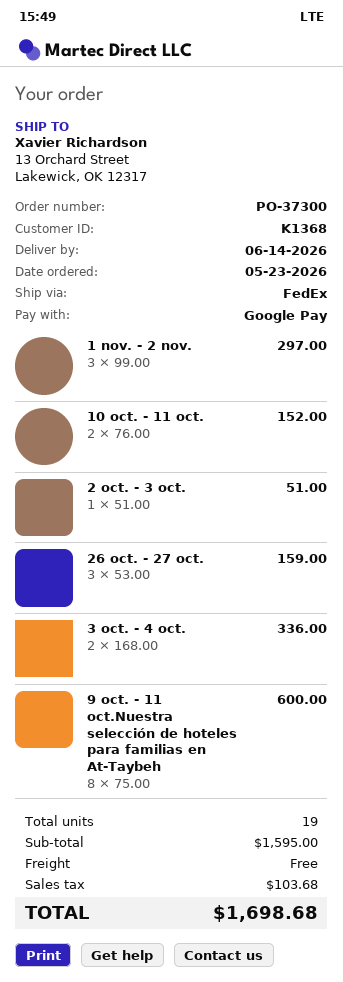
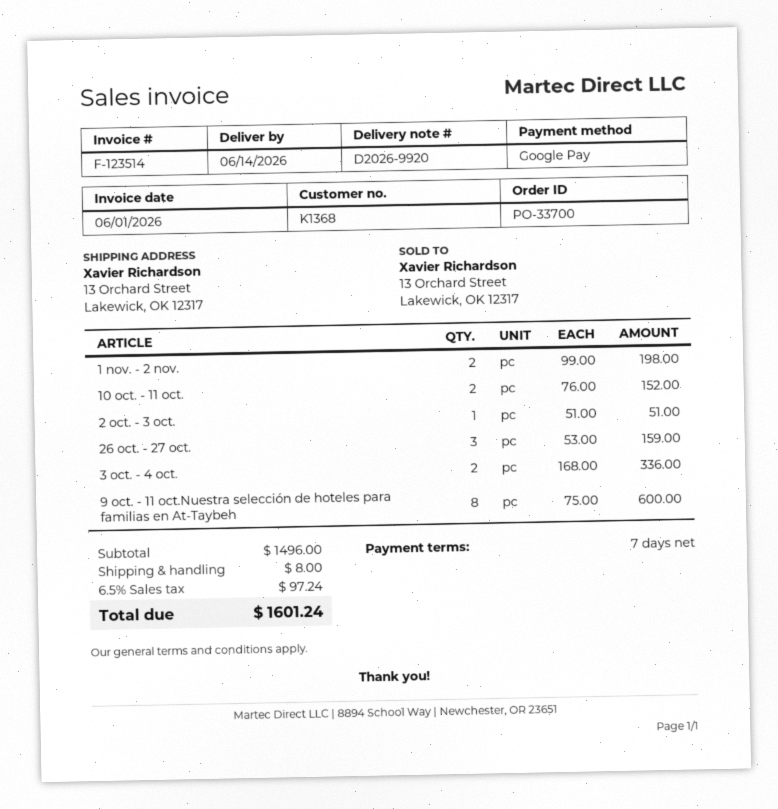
order number: PO-37300 -> PO-33700
1 nov. - 2 nov.: 3 x 99.00 = 297.00 -> 2 x 99.00 = 198.00
subtotal: 1595.00 -> 1496.00
shipping: 0.00 -> 8.00
tax: 103.68 -> 97.24
total: 1698.68 -> 1601.24

